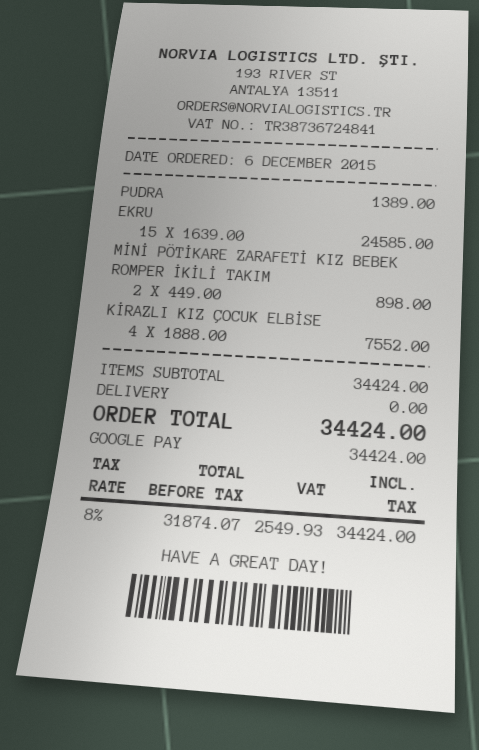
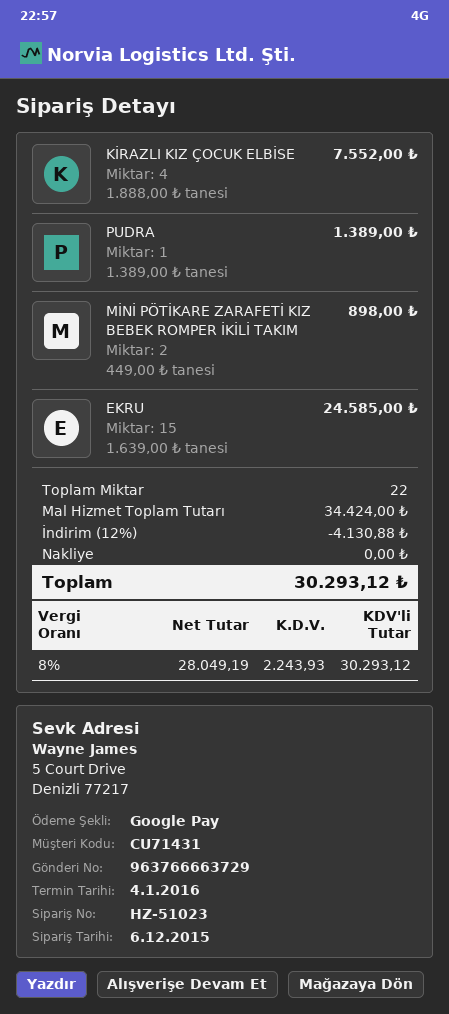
discount: none -> 12% = 4130.88
net: 31874.07 -> 28049.19
tax: 8% = 2549.93 -> 8% = 2243.93
total: 34424.00 -> 30293.12

